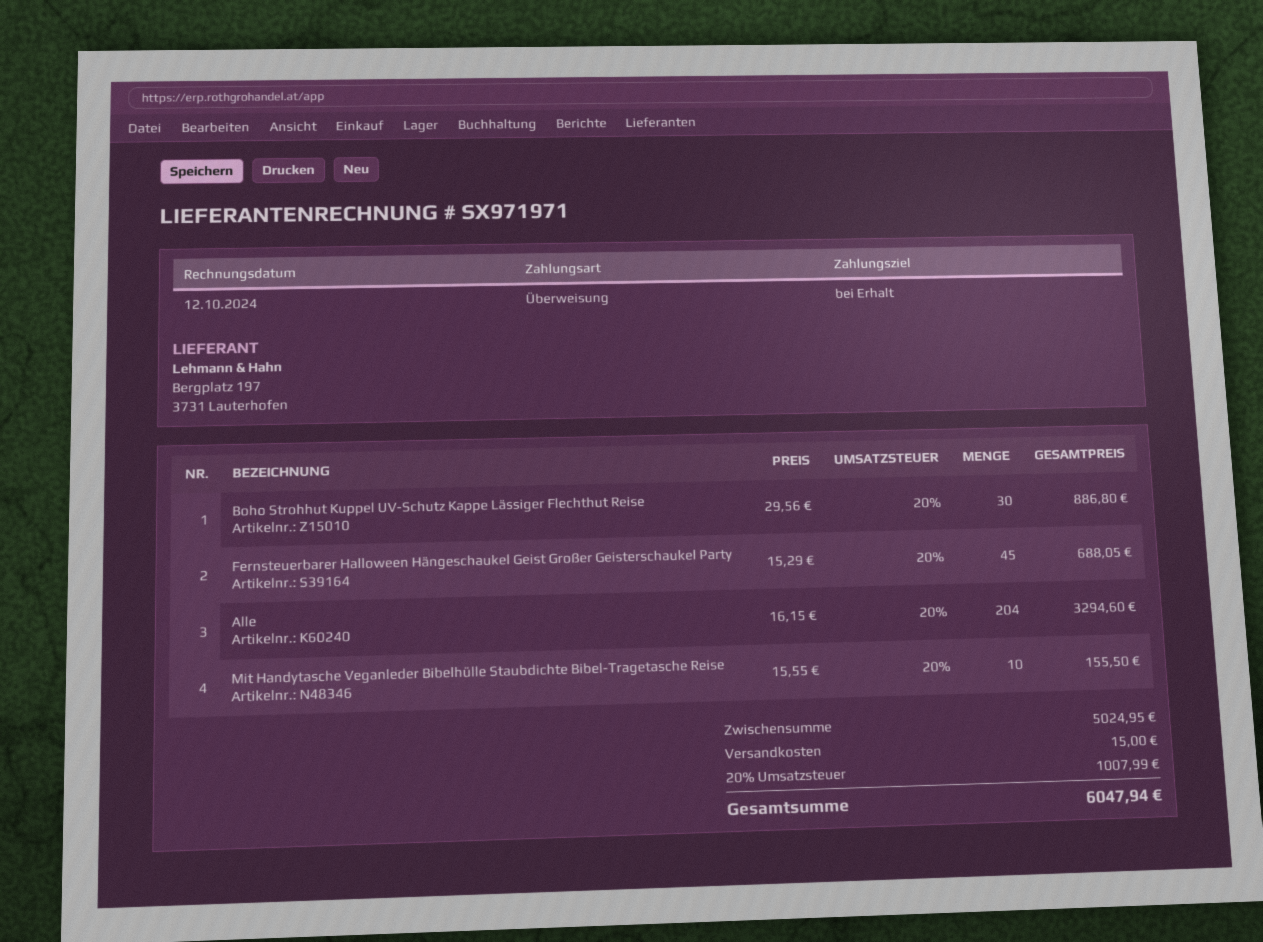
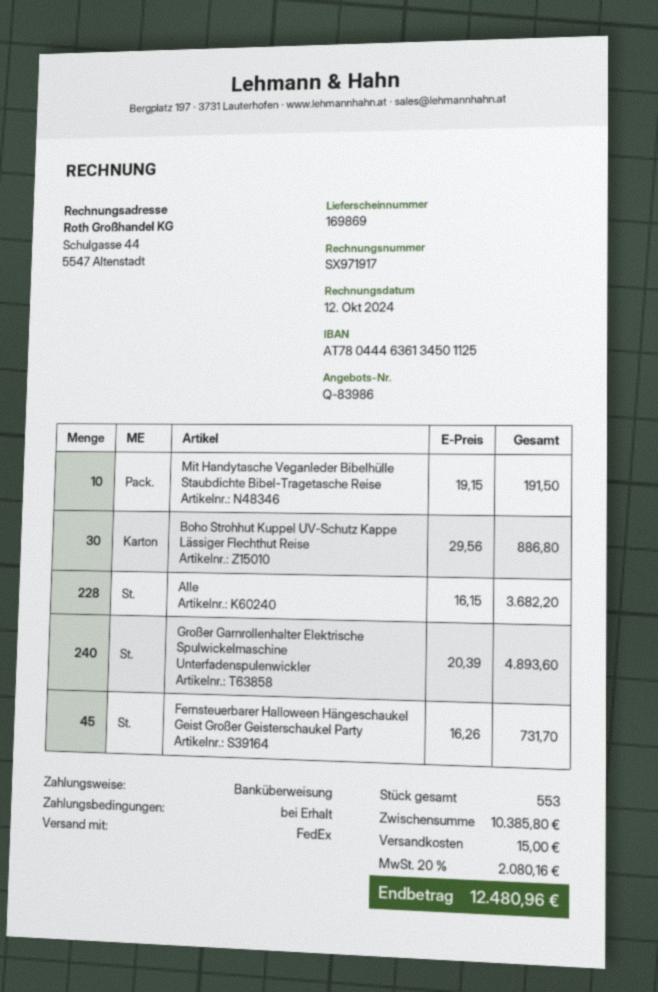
invoice number: SX971971 -> SX971917
Fernsteuerbarer Halloween Hängeschaukel Geist Großer Geisterschaukel Party: 45 x 15.29 = 688.05 -> 45 x 16.26 = 731.70
Alle: 204 x 16.15 = 3294.60 -> 228 x 16.15 = 3682.20
Mit Handytasche Veganleder Bibelhülle Staubdichte Bibel-Tragetasche Reise: 10 x 15.55 = 155.50 -> 10 x 19.15 = 191.50
Großer Garnrollenhalter Elektrische Spulwickelmaschine Unterfadenspulenwickler: none -> 240 x 20.39 = 4893.60
subtotal: 5024.95 -> 10385.80
tax: 20% = 1007.99 -> 20% = 2080.16
total: 6047.94 -> 12480.96

